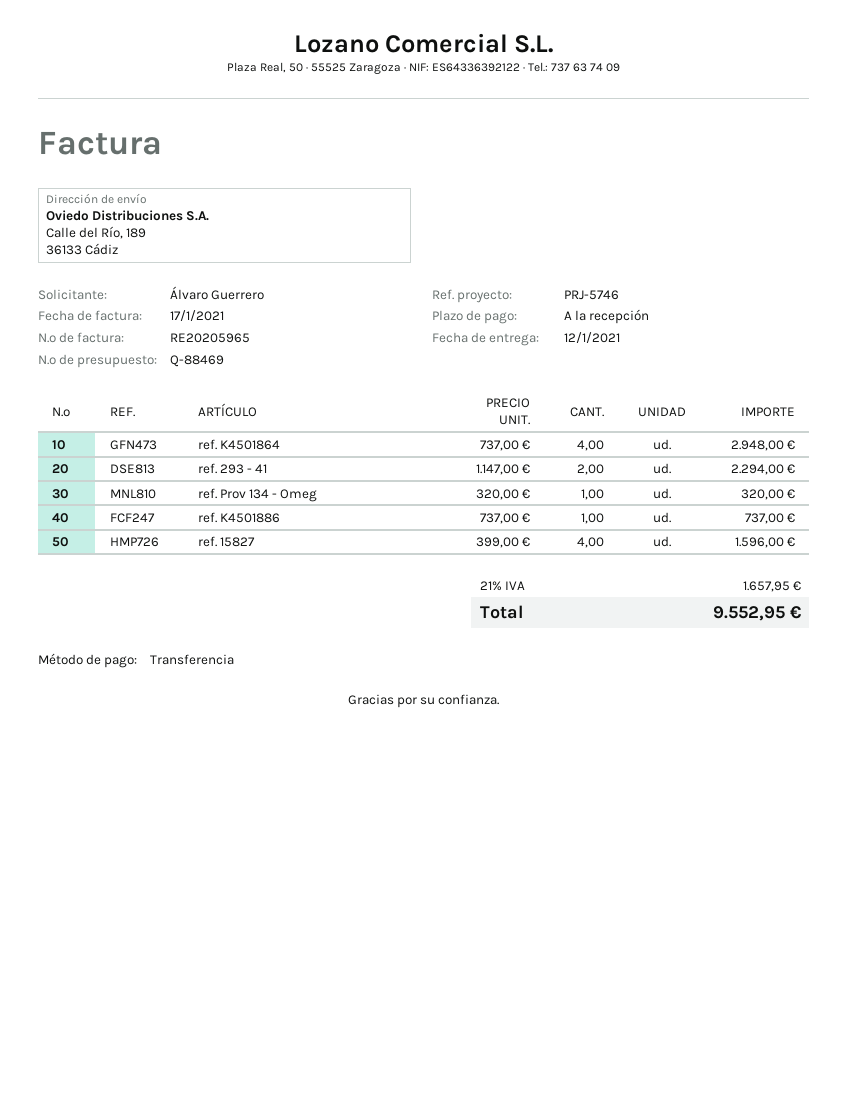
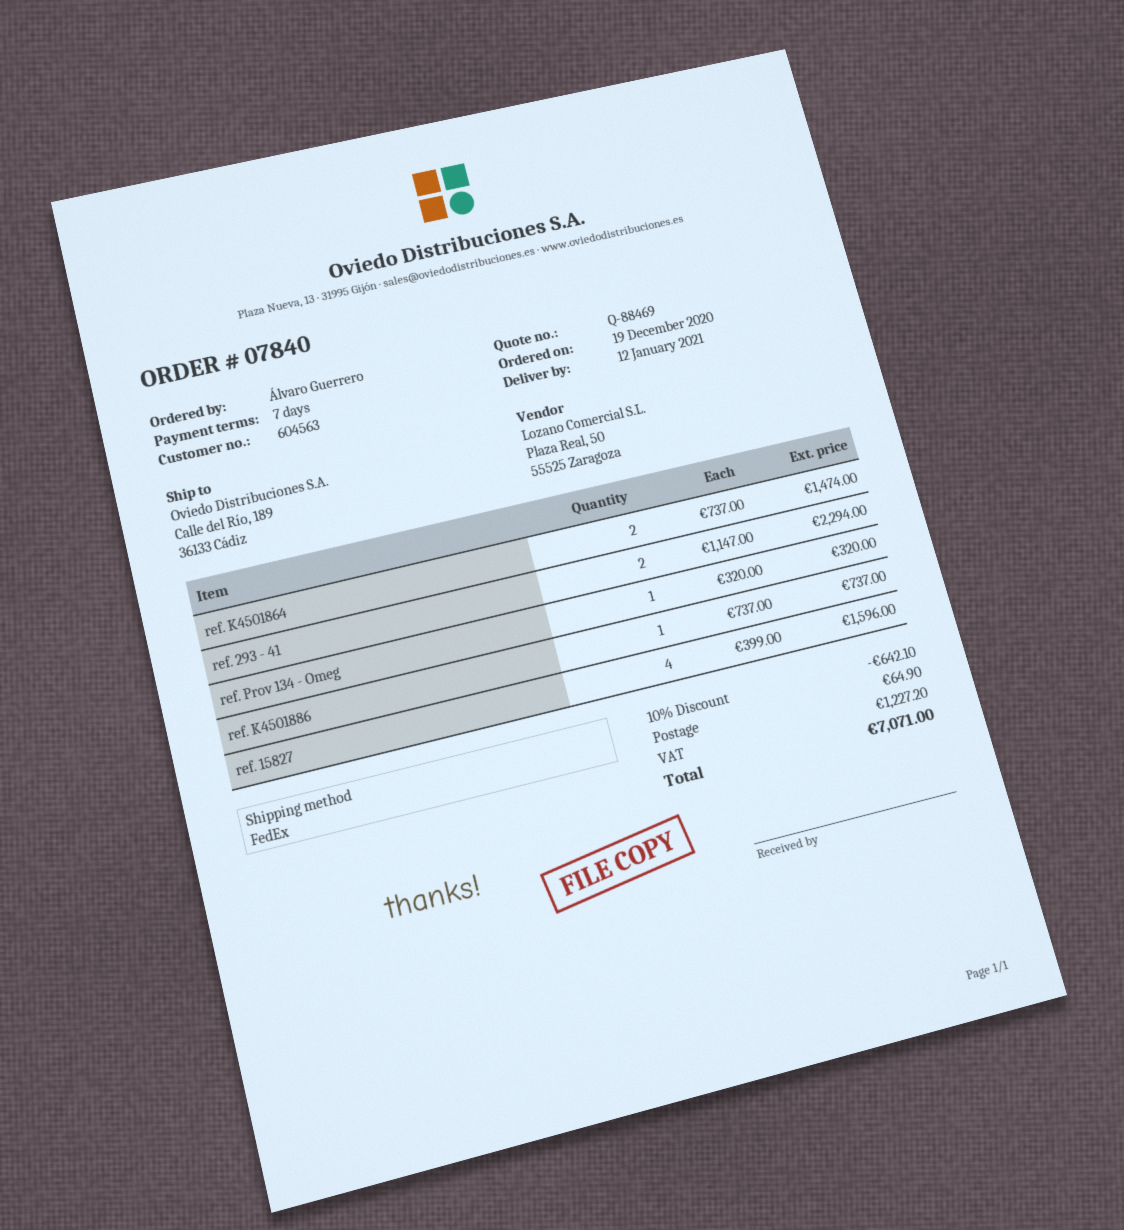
payment terms: on receipt -> 7 days
ref. K4501864: 4 x 737.00 = 2948.00 -> 2 x 737.00 = 1474.00
discount: none -> 10% = 642.10
shipping: none -> 64.90
tax: 1657.95 -> 1227.20
total: 9552.95 -> 7071.00

